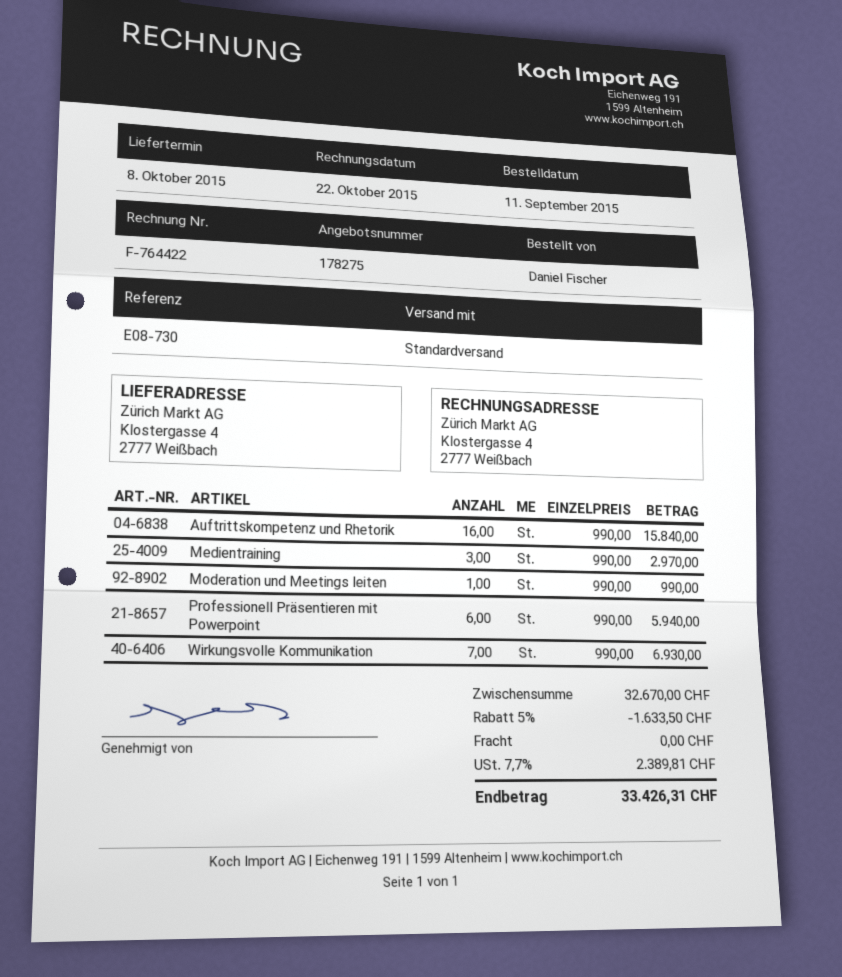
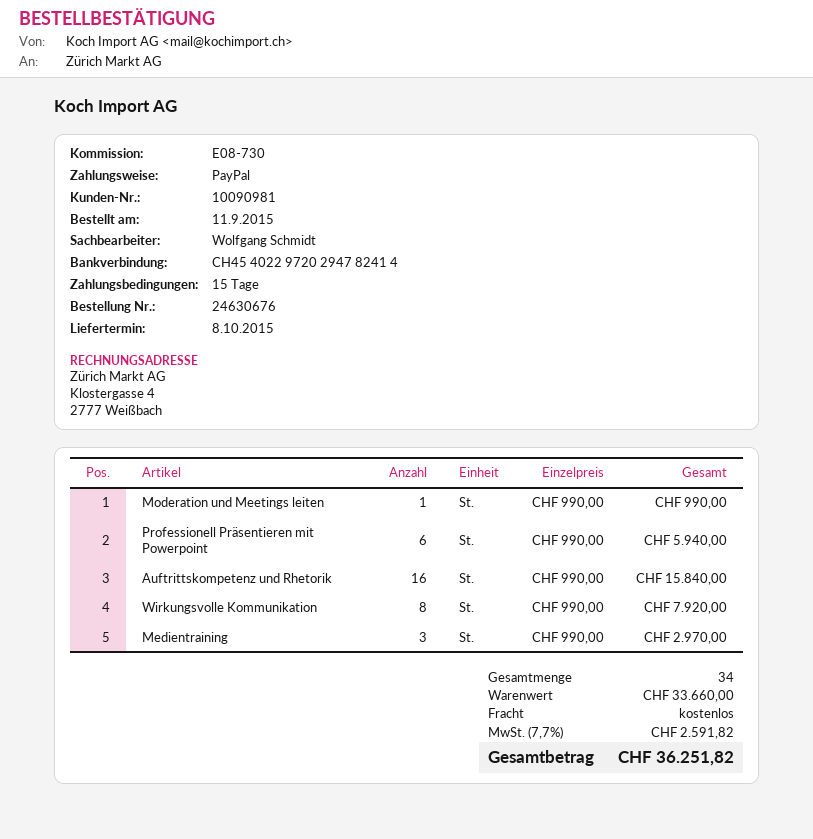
Wirkungsvolle Kommunikation: 7 x 990.00 = 6930.00 -> 8 x 990.00 = 7920.00
subtotal: 32670.00 -> 33660.00
discount: 5% = 1633.50 -> none
tax: 7.7% = 2389.81 -> 7.7% = 2591.82
total: 33426.31 -> 36251.82

